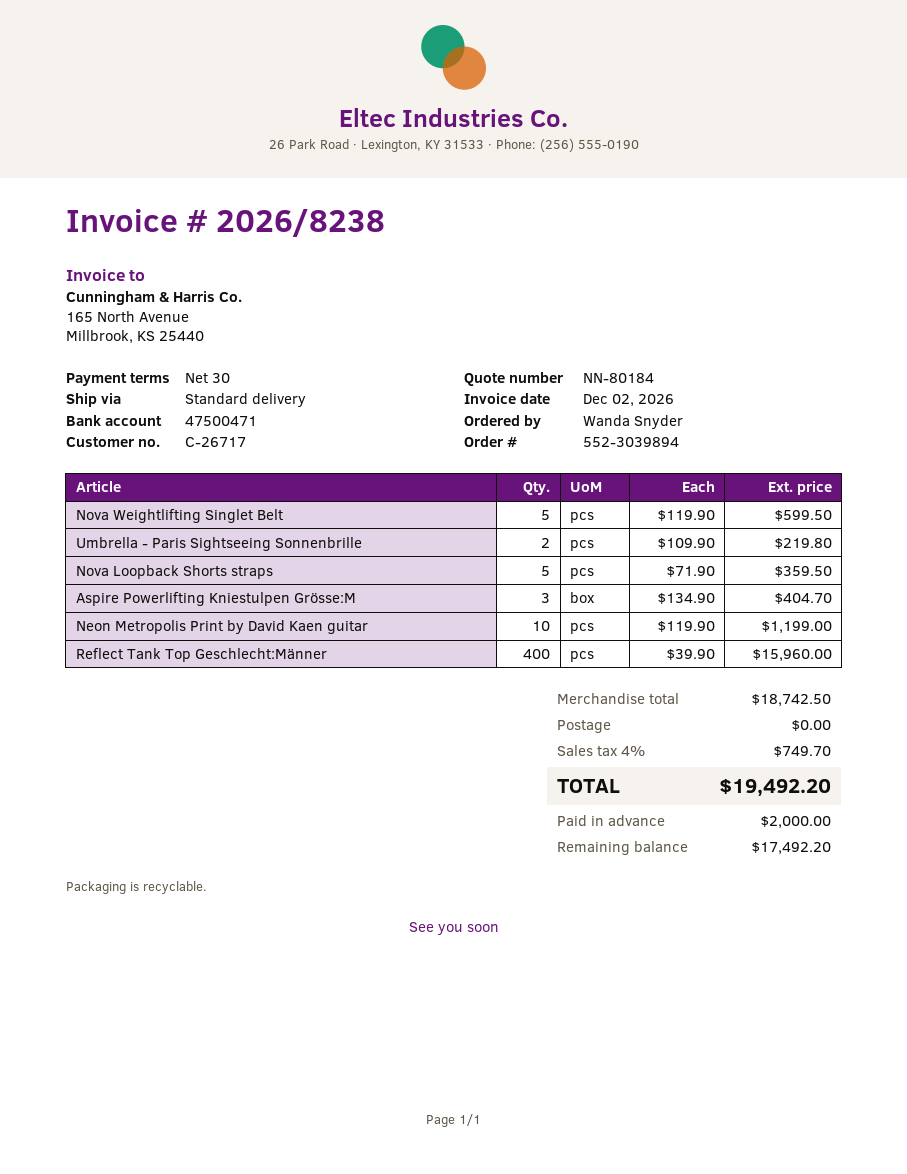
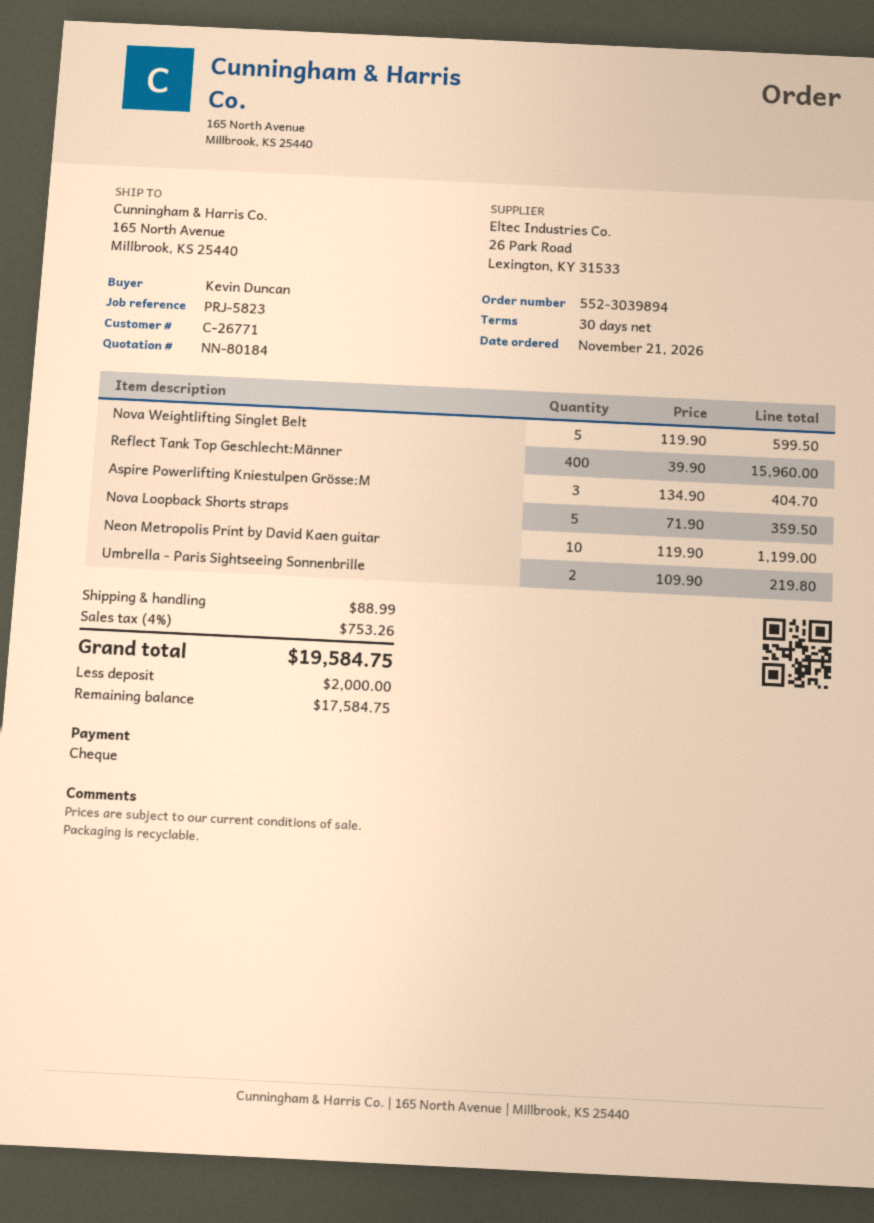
customer number: C-26717 -> C-26771
ordered by: Wanda Snyder -> Kevin Duncan
shipping: 0.00 -> 88.99
tax: 4% = 749.70 -> 4% = 753.26
total: 19492.20 -> 19584.75
balance: 17492.20 -> 17584.75

